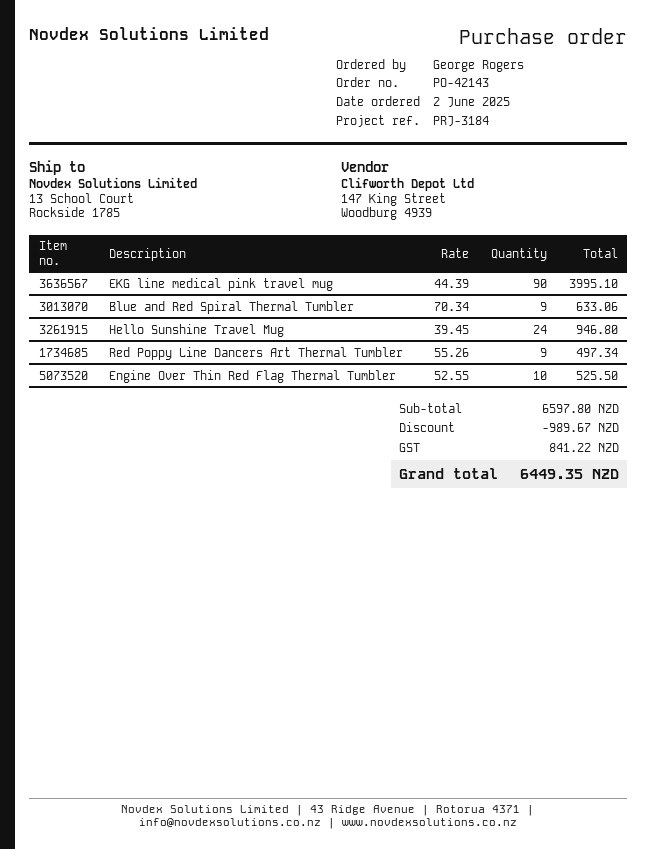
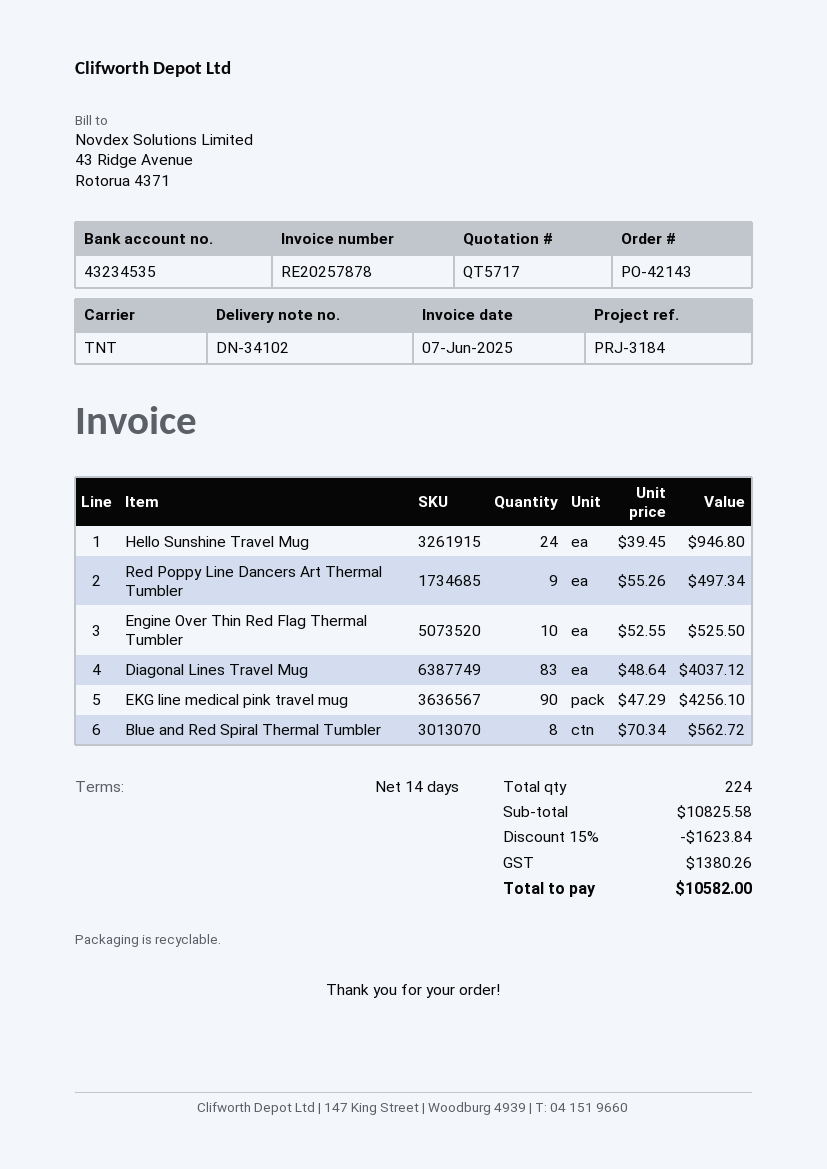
EKG line medical pink travel mug: 90 x 44.39 = 3995.10 -> 90 x 47.29 = 4256.10
Blue and Red Spiral Thermal Tumbler: 9 x 70.34 = 633.06 -> 8 x 70.34 = 562.72
Diagonal Lines Travel Mug: none -> 83 x 48.64 = 4037.12
subtotal: 6597.80 -> 10825.58
discount: 989.67 -> 1623.84
tax: 841.22 -> 1380.26
total: 6449.35 -> 10582.00

